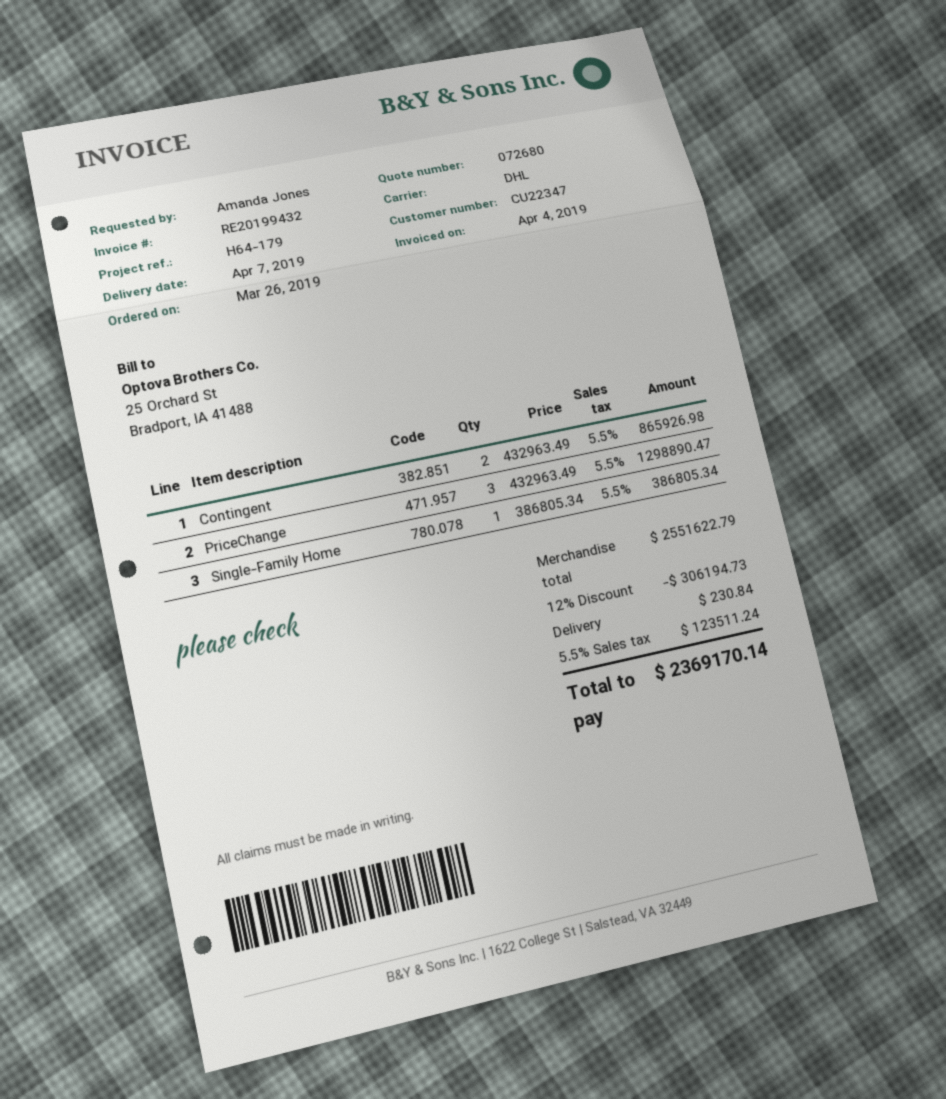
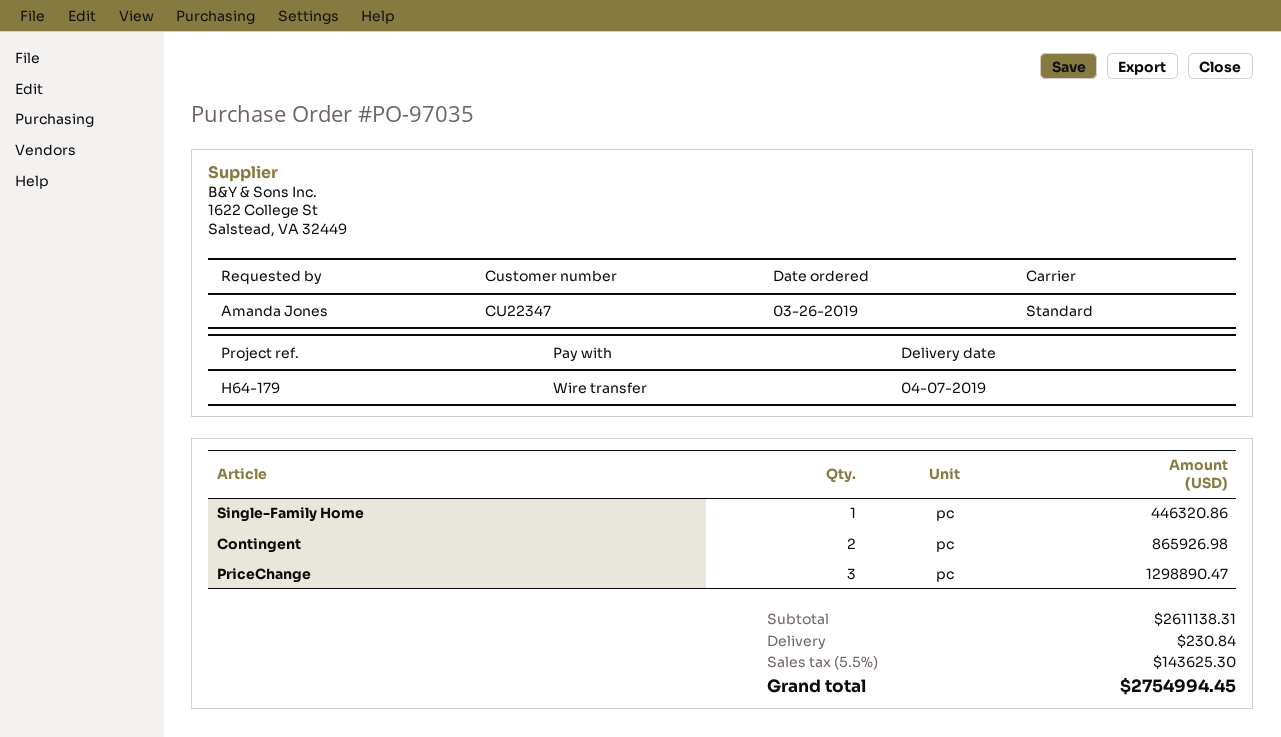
shipping method: DHL -> standard
Single-Family Home: 1 for 386805.34 -> 1 for 446320.86
subtotal: 2551622.79 -> 2611138.31
discount: 12% = 306194.73 -> none
tax: 5.5% = 123511.24 -> 5.5% = 143625.30
total: 2369170.14 -> 2754994.45

